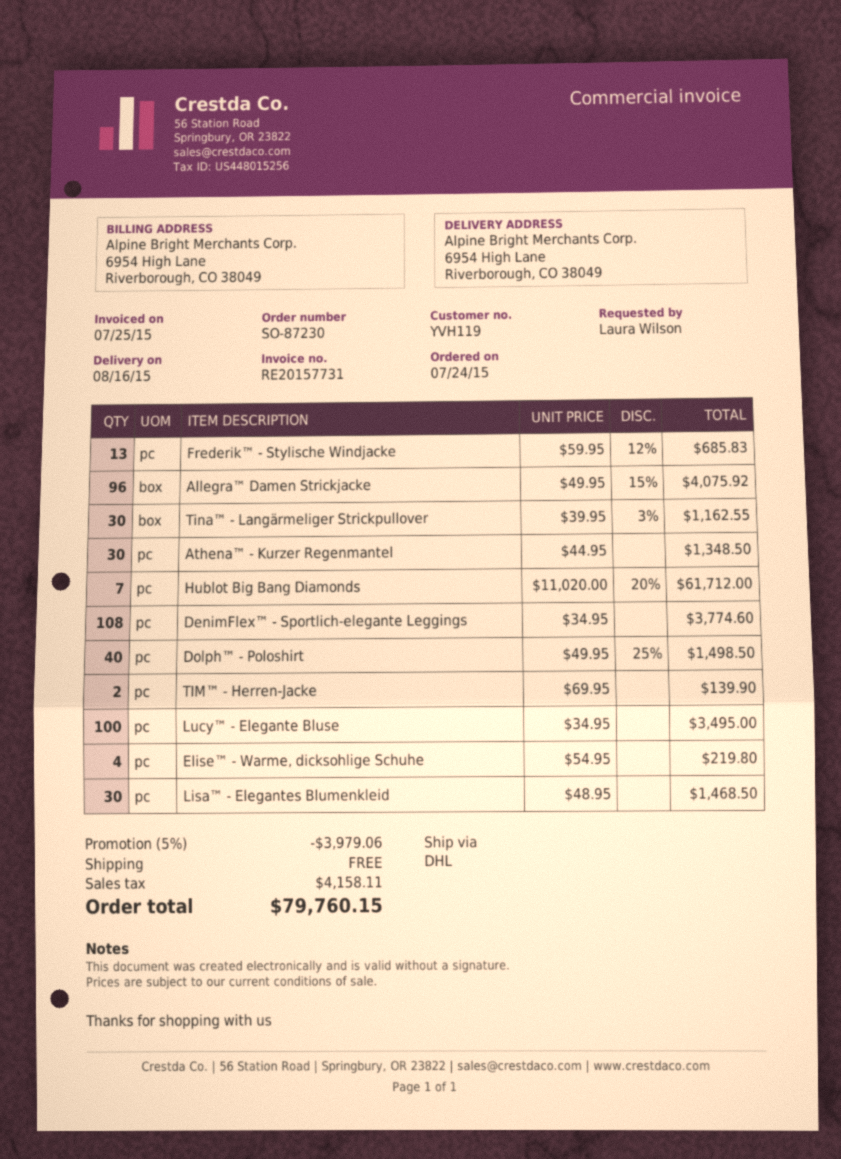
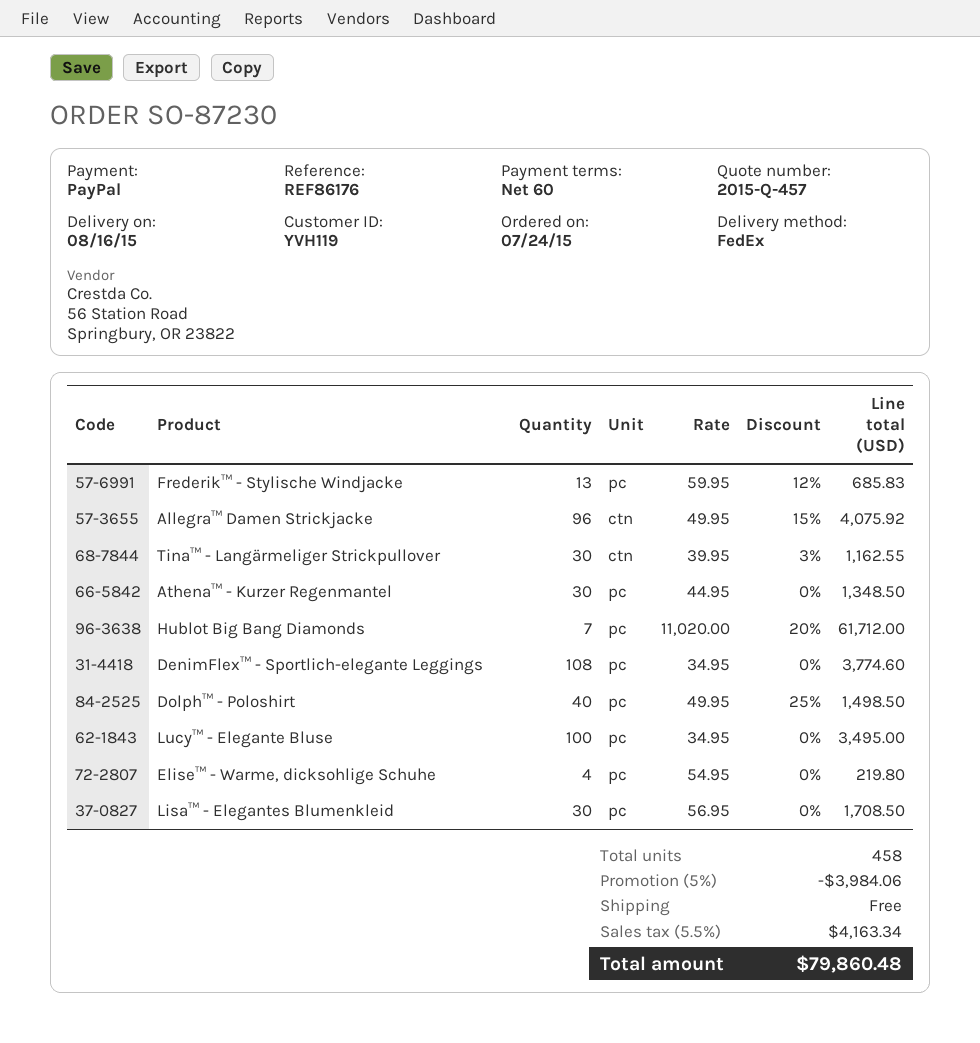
shipping method: DHL -> FedEx
TIM™ - Herren-Jacke: 2 x 69.95 = 139.90 -> none
Lisa™ - Elegantes Blumenkleid: 30 x 48.95 = 1468.50 -> 30 x 56.95 = 1708.50
discount: 5% = 3979.06 -> 5% = 3984.06
tax: 4158.11 -> 4163.34
total: 79760.15 -> 79860.48

